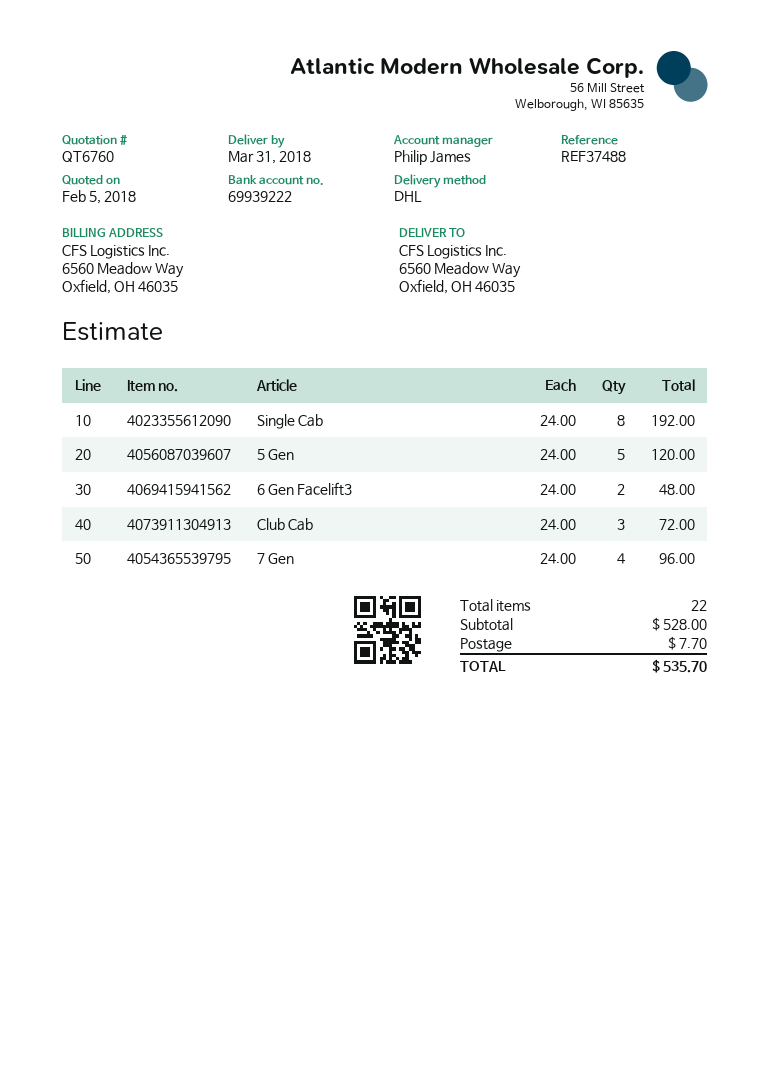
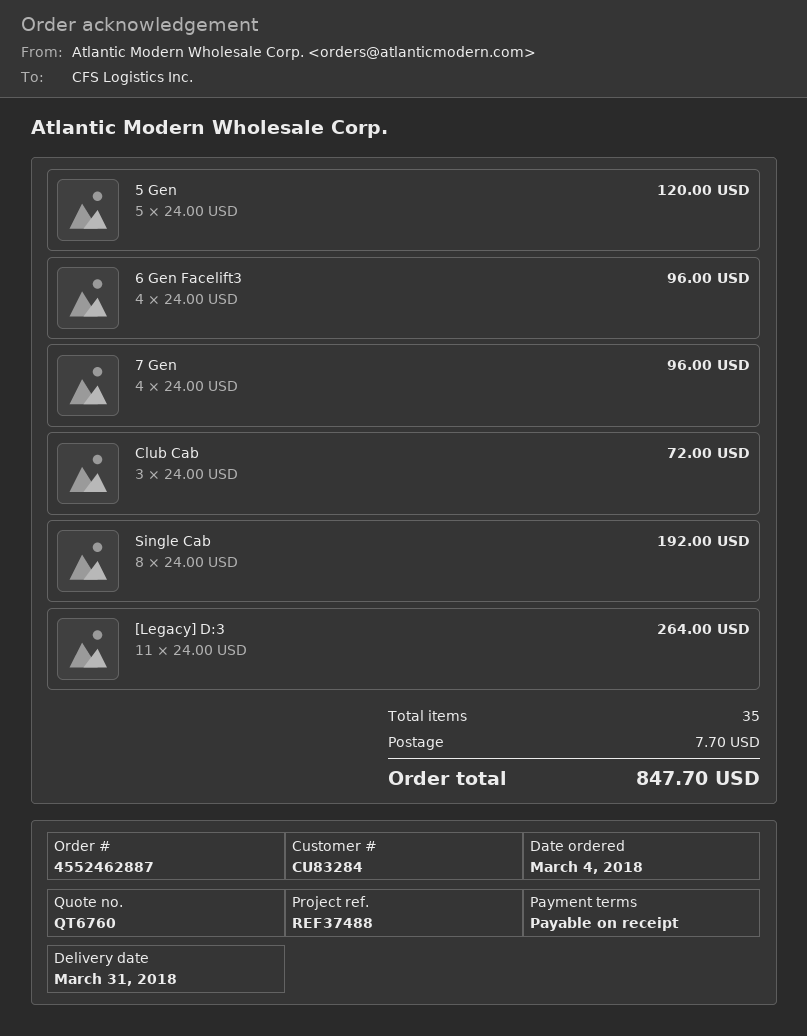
6 Gen Facelift3: 2 x 24.00 = 48.00 -> 4 x 24.00 = 96.00
[Legacy] D:3: none -> 11 x 24.00 = 264.00
total quantity: 22 -> 35
total: 535.70 -> 847.70

